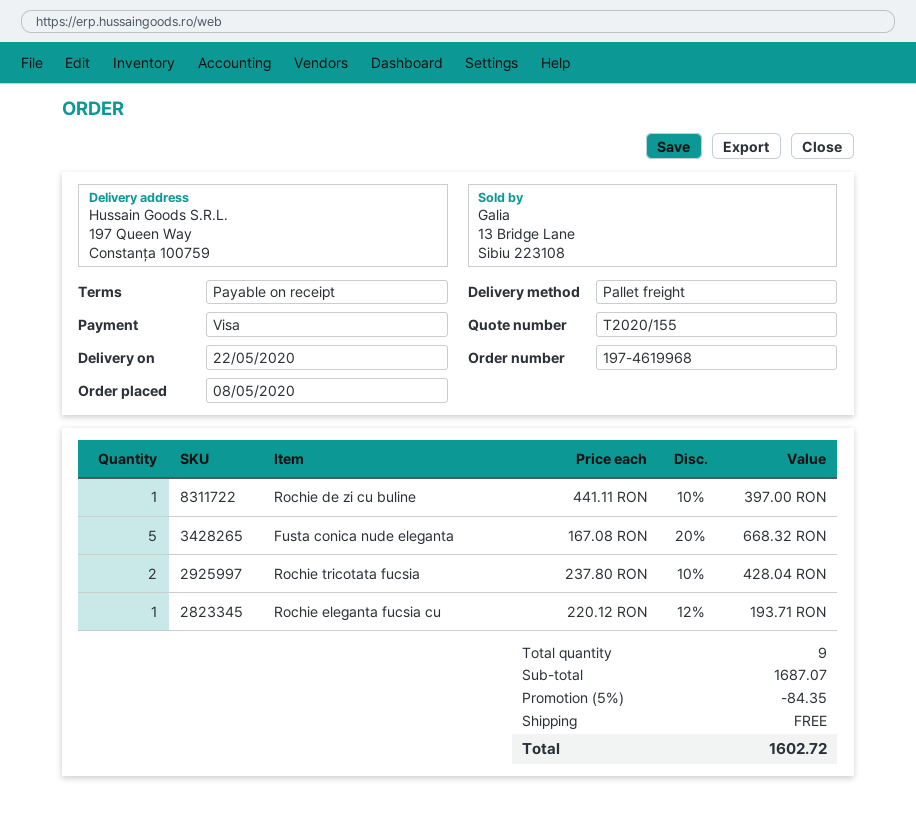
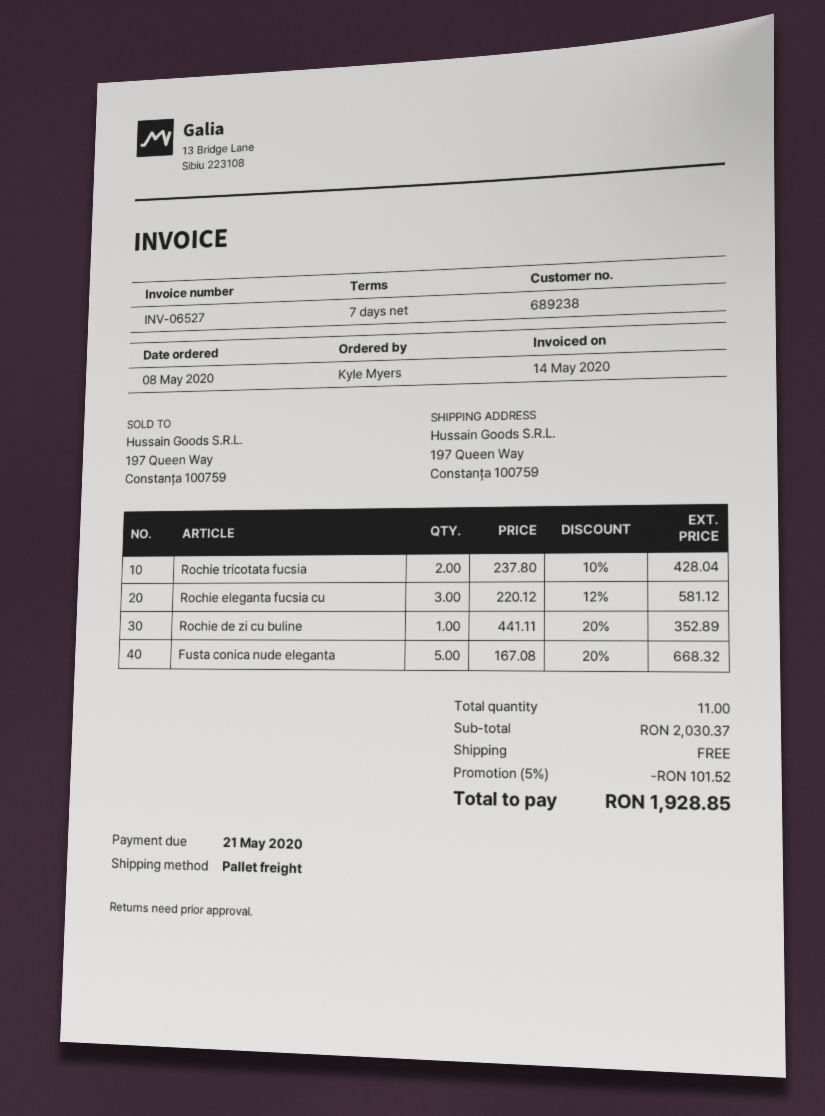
payment terms: on receipt -> 7 days
Rochie de zi cu buline: 1 x 441.11 - 10% = 397.00 -> 1 x 441.11 - 20% = 352.89
Rochie eleganta fucsia cu: 1 x 220.12 - 12% = 193.71 -> 3 x 220.12 - 12% = 581.12
total quantity: 9 -> 11
subtotal: 1687.07 -> 2030.37
discount: 5% = 84.35 -> 5% = 101.52
total: 1602.72 -> 1928.85

